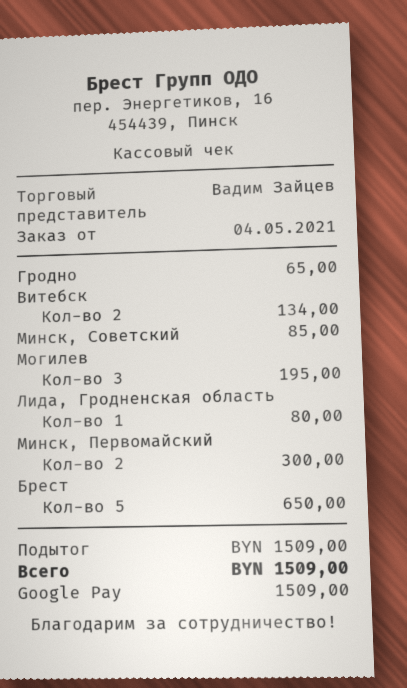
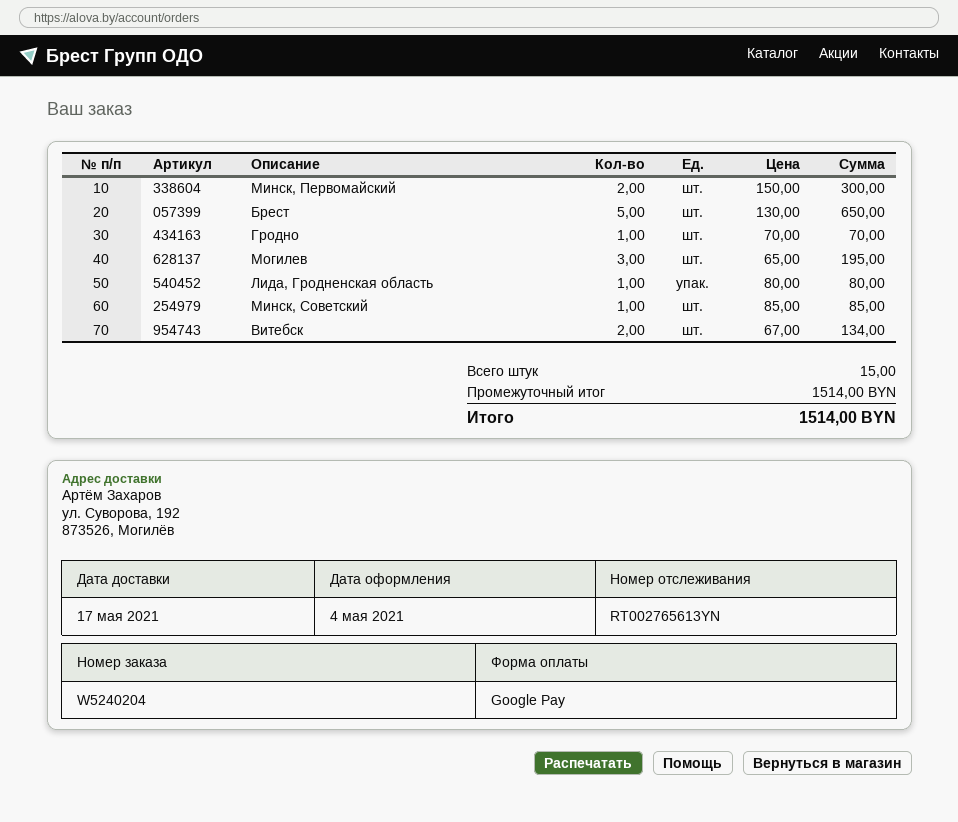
Гродно: 1 for 65.00 -> 1 for 70.00
subtotal: 1509.00 -> 1514.00
total: 1509.00 -> 1514.00

